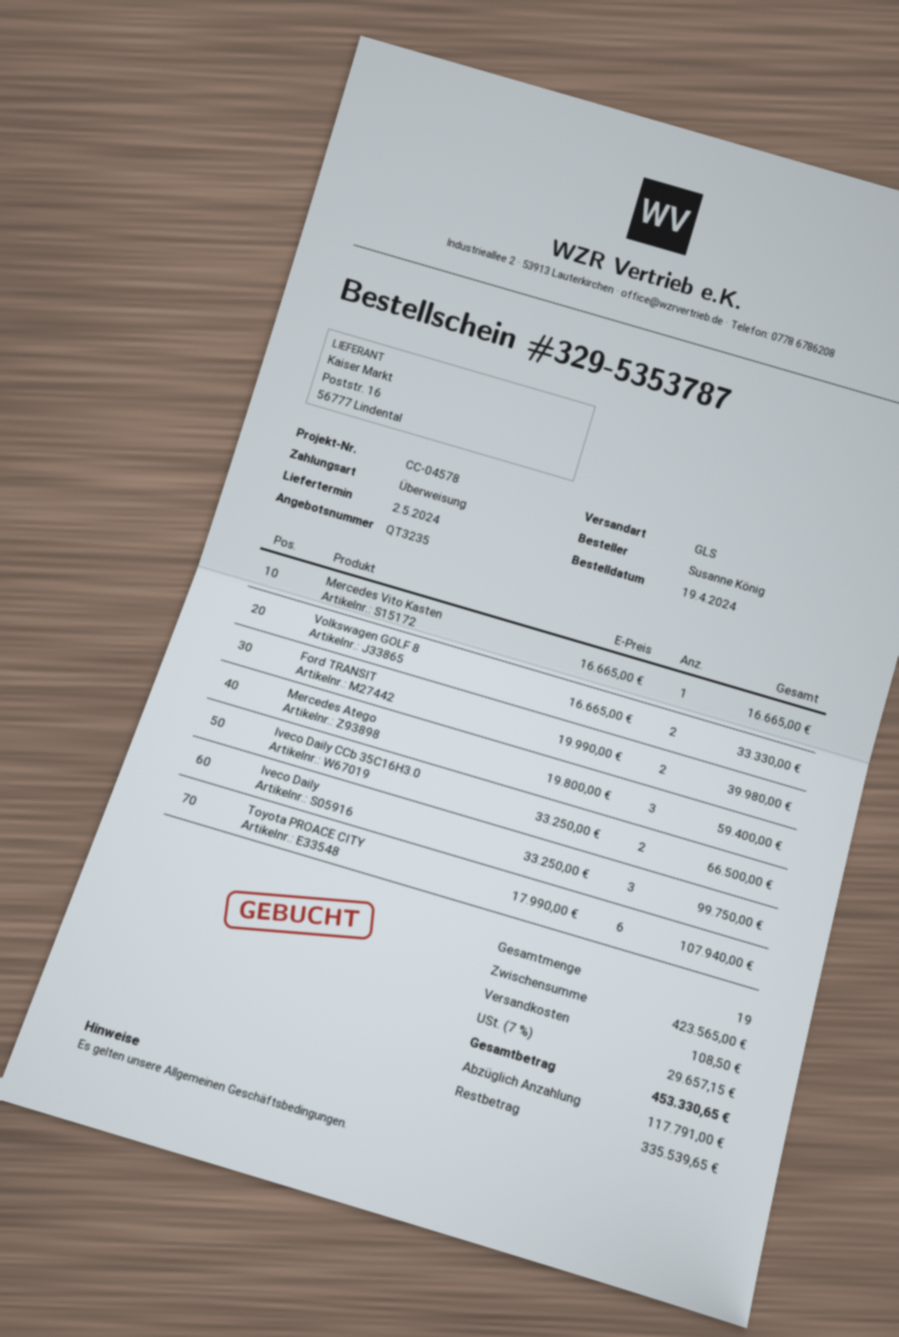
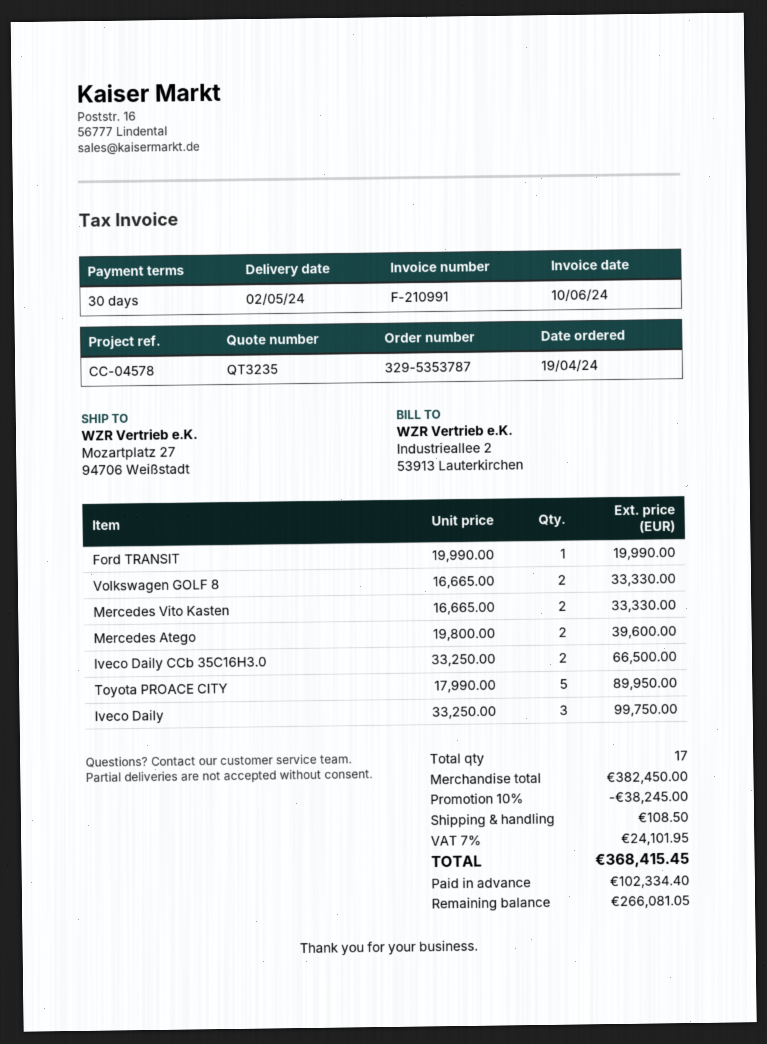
Mercedes Vito Kasten: 1 x 16665.00 = 16665.00 -> 2 x 16665.00 = 33330.00
Ford TRANSIT: 2 x 19990.00 = 39980.00 -> 1 x 19990.00 = 19990.00
Mercedes Atego: 3 x 19800.00 = 59400.00 -> 2 x 19800.00 = 39600.00
Toyota PROACE CITY: 6 x 17990.00 = 107940.00 -> 5 x 17990.00 = 89950.00
total quantity: 19 -> 17
subtotal: 423565.00 -> 382450.00
discount: none -> 10% = 38245.00
tax: 7% = 29657.15 -> 7% = 24101.95
total: 453330.65 -> 368415.45
deposit: 117791.00 -> 102334.40
balance: 335539.65 -> 266081.05

